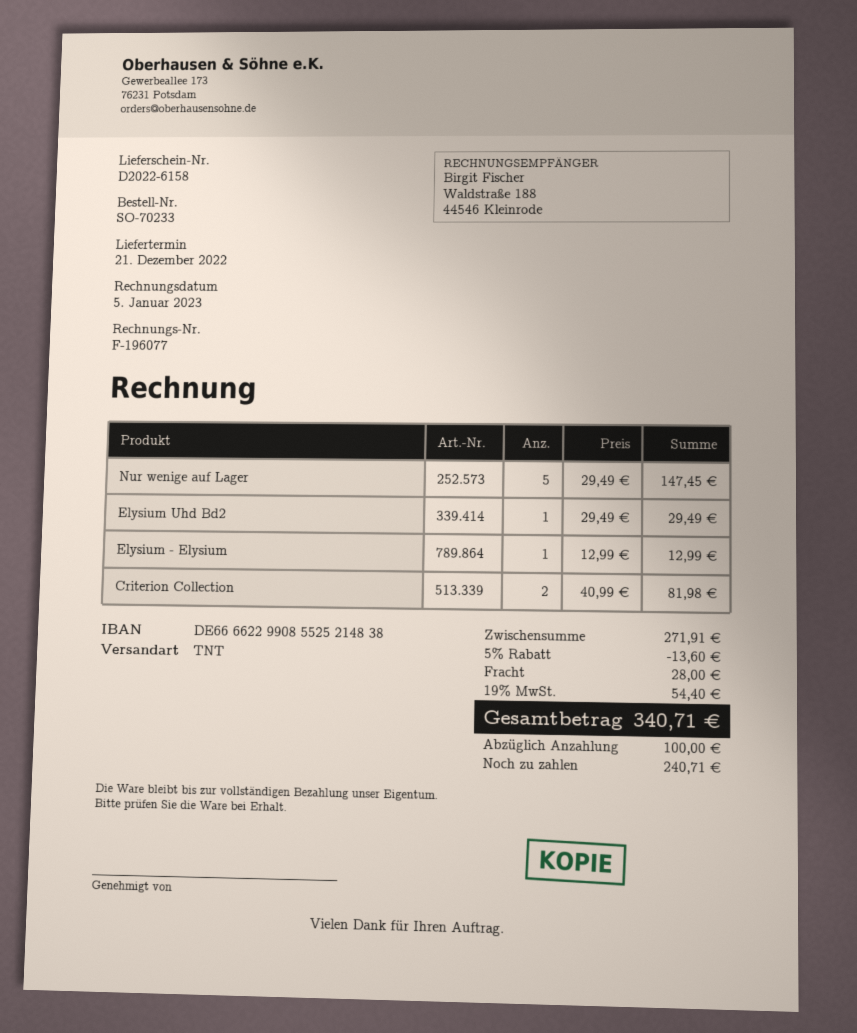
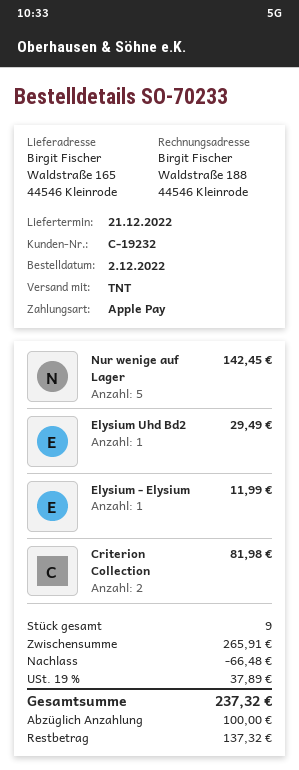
Nur wenige auf Lager: 5 for 147.45 -> 5 for 142.45
Elysium - Elysium: 1 for 12.99 -> 1 for 11.99
subtotal: 271.91 -> 265.91
discount: 13.60 -> 66.48
shipping: 28.00 -> none
tax: 19% = 54.40 -> 19% = 37.89
total: 340.71 -> 237.32
balance: 240.71 -> 137.32

